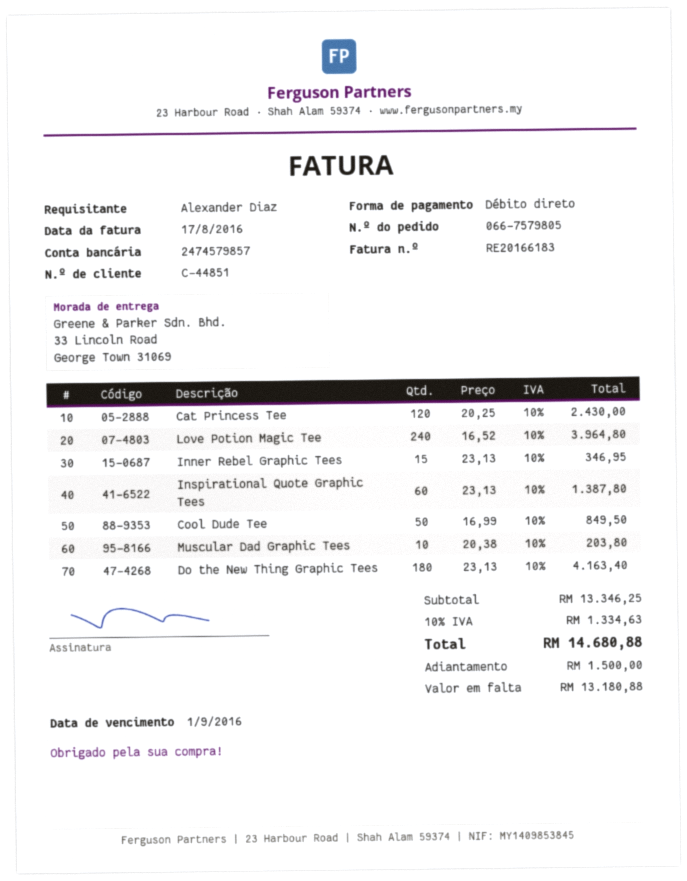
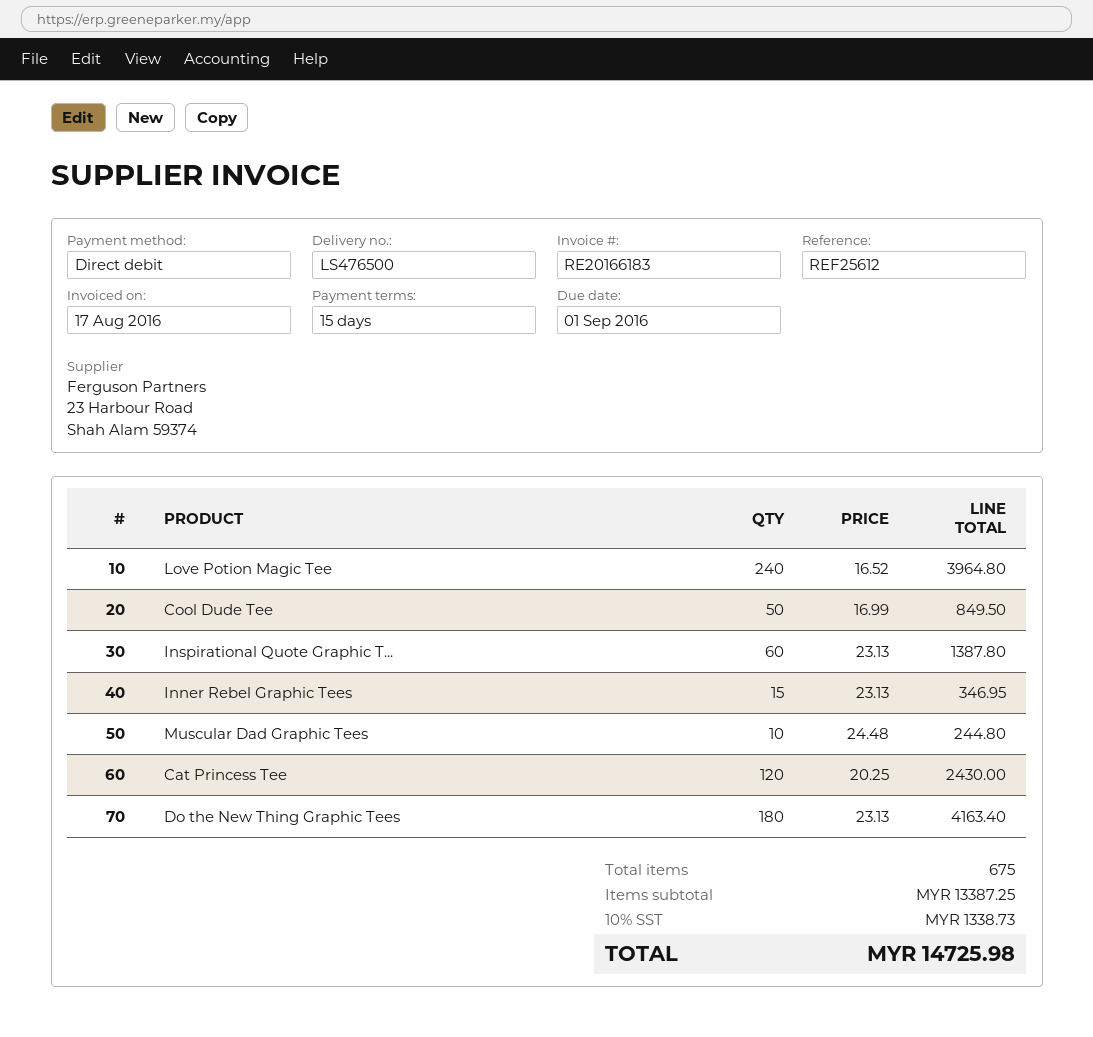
Muscular Dad Graphic Tees: 10 x 20.38 = 203.80 -> 10 x 24.48 = 244.80
subtotal: 13346.25 -> 13387.25
tax: 10% = 1334.63 -> 10% = 1338.73
total: 14680.88 -> 14725.98

